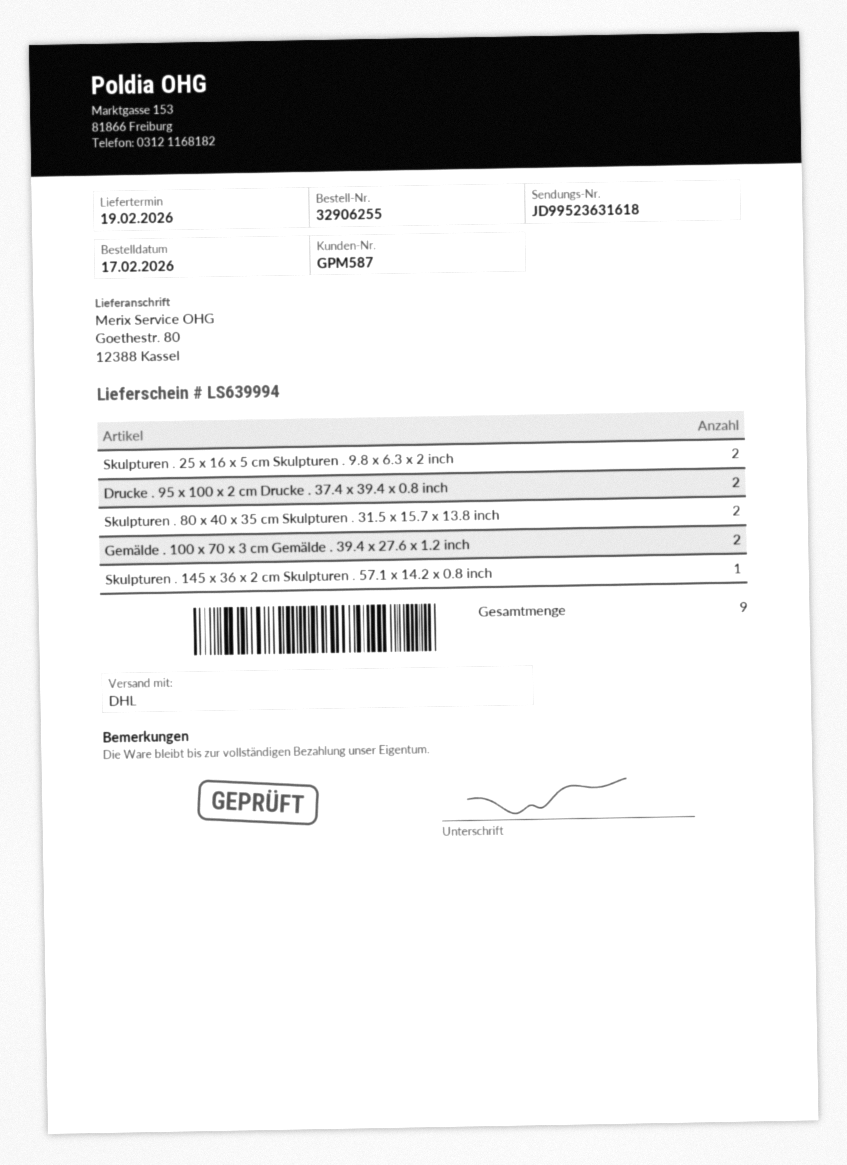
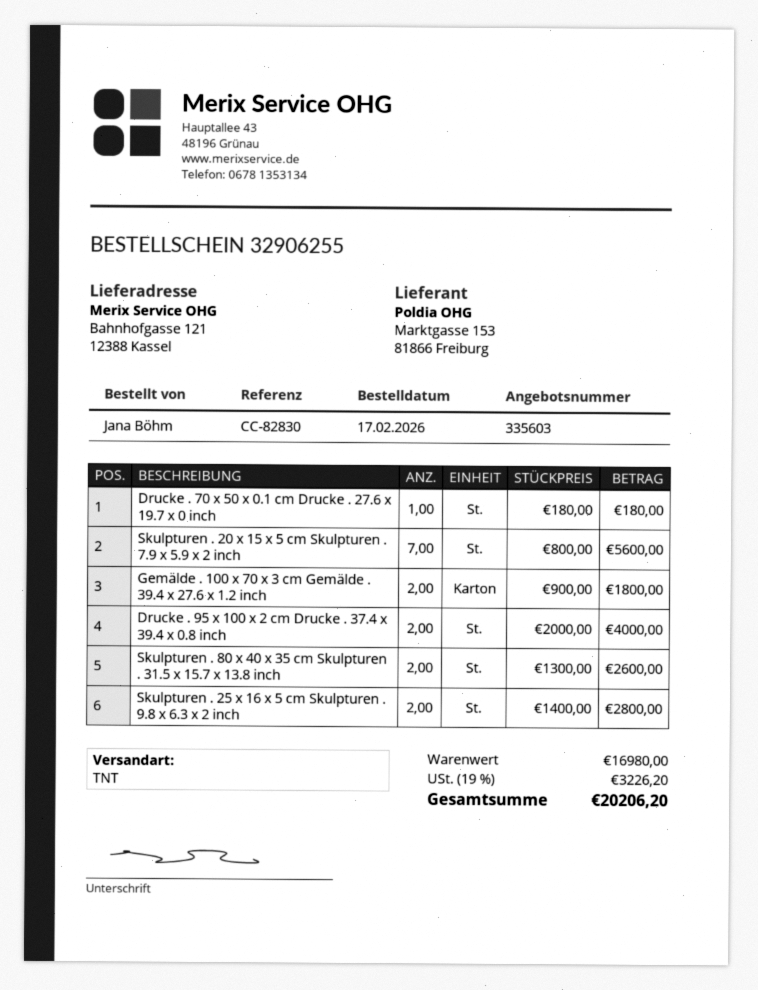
shipping method: DHL -> TNT
ship to: Goethestr. 80, 12388 Kassel -> Bahnhofgasse 121, 12388 Kassel
Skulpturen . 145 x 36 x 2 cm Skulpturen . 57.1 x 14.2 x 0.8 inch: 1 -> none
Drucke . 70 x 50 x 0.1 cm Drucke . 27.6 x 19.7 x 0 inch: none -> 1
Skulpturen . 20 x 15 x 5 cm Skulpturen . 7.9 x 5.9 x 2 inch: none -> 7

